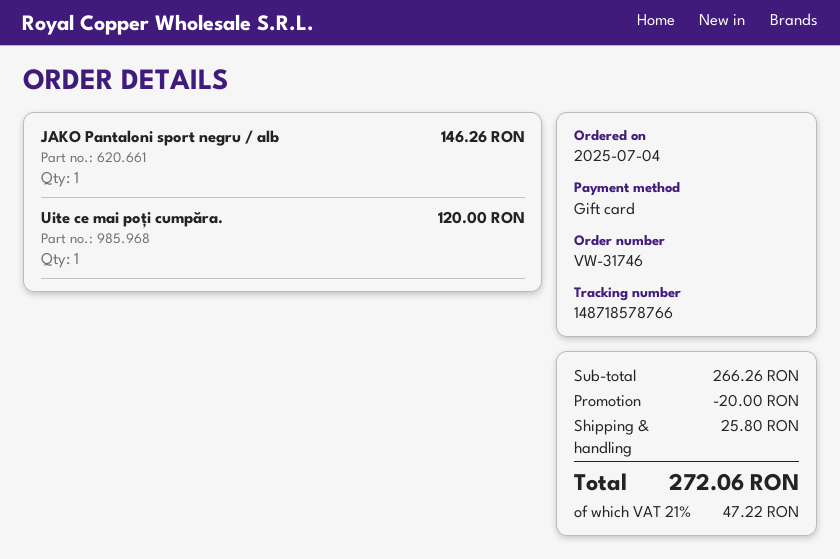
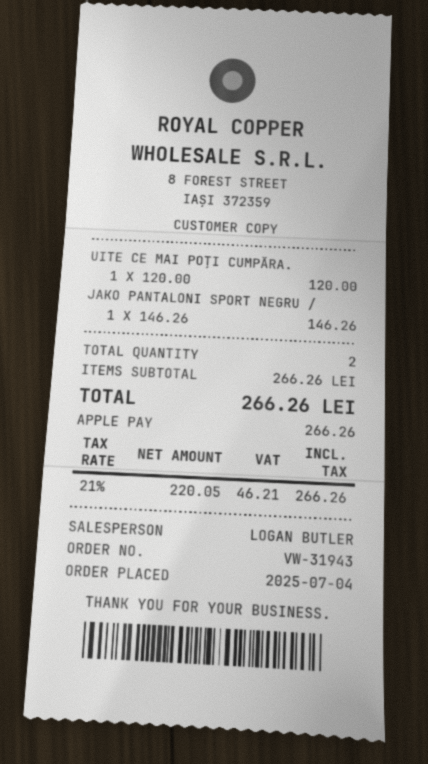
order number: VW-31746 -> VW-31943
payment method: gift card -> Apple Pay
discount: 20.00 -> none
shipping: 25.80 -> none
tax: 21% = 47.22 -> 21% = 46.21
total: 272.06 -> 266.26

